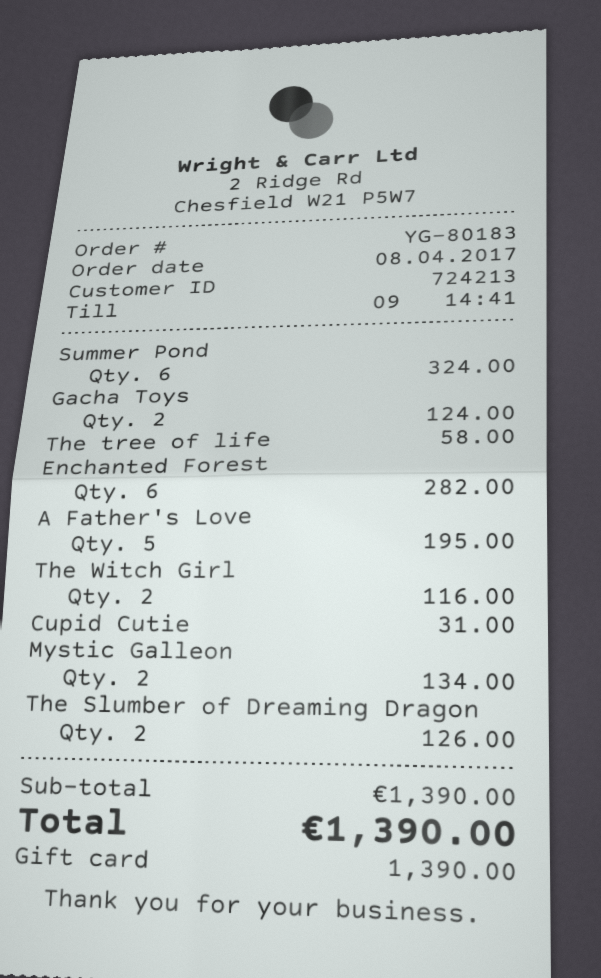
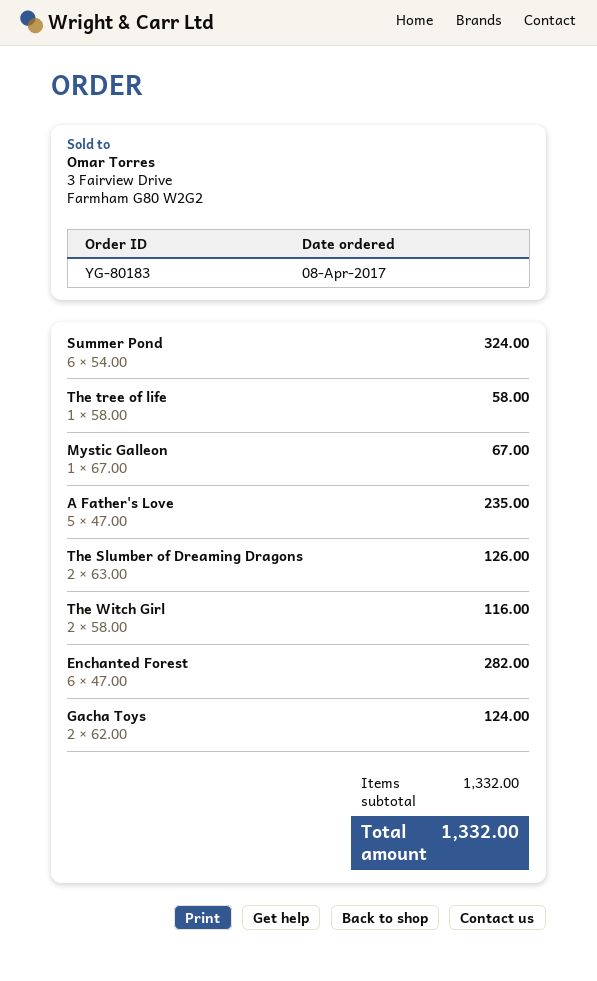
A Father's Love: 5 for 195.00 -> 5 for 235.00
Cupid Cutie: 1 for 31.00 -> none
Mystic Galleon: 2 for 134.00 -> 1 for 67.00
subtotal: 1390.00 -> 1332.00
total: 1390.00 -> 1332.00

